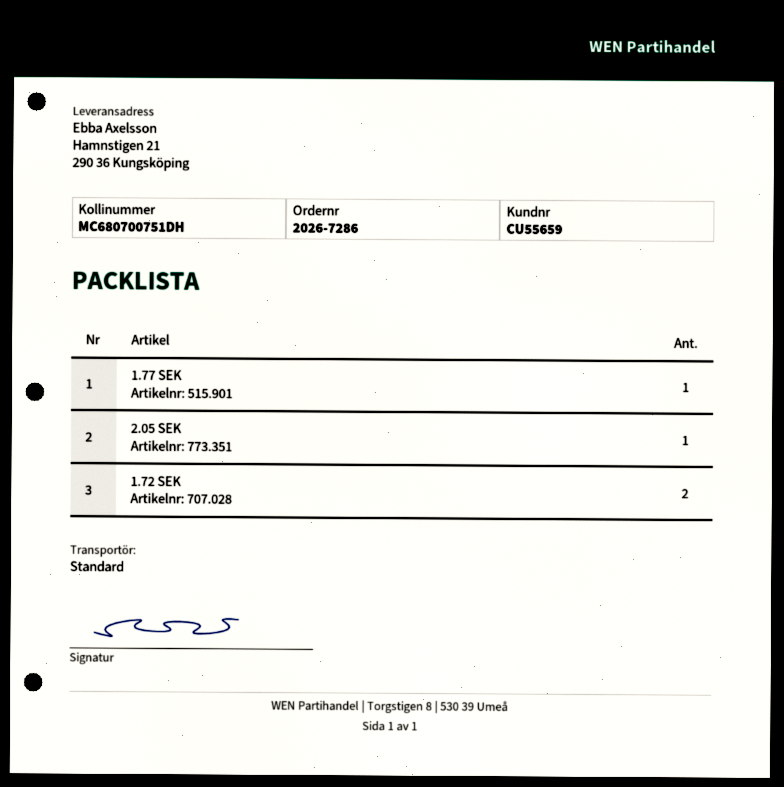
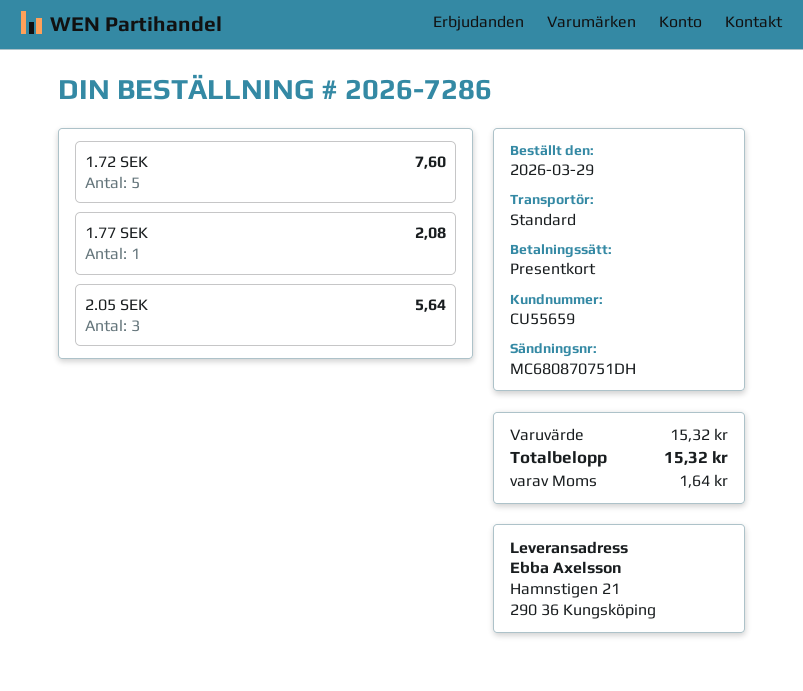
tracking number: MC680700751DH -> MC680870751DH
2.05 SEK: 1 -> 3
1.72 SEK: 2 -> 5

